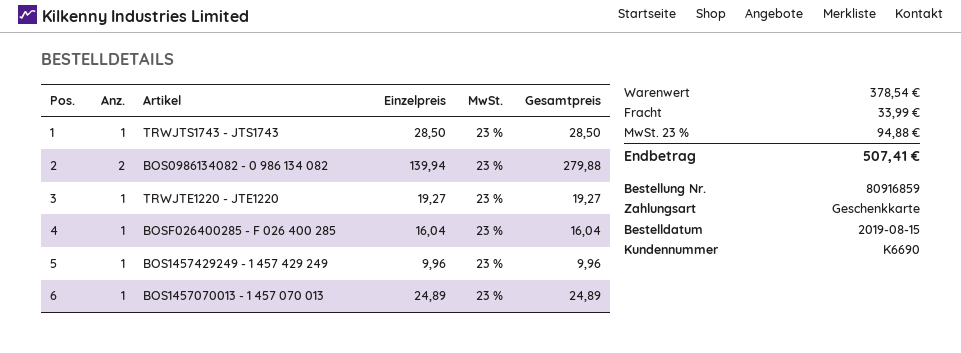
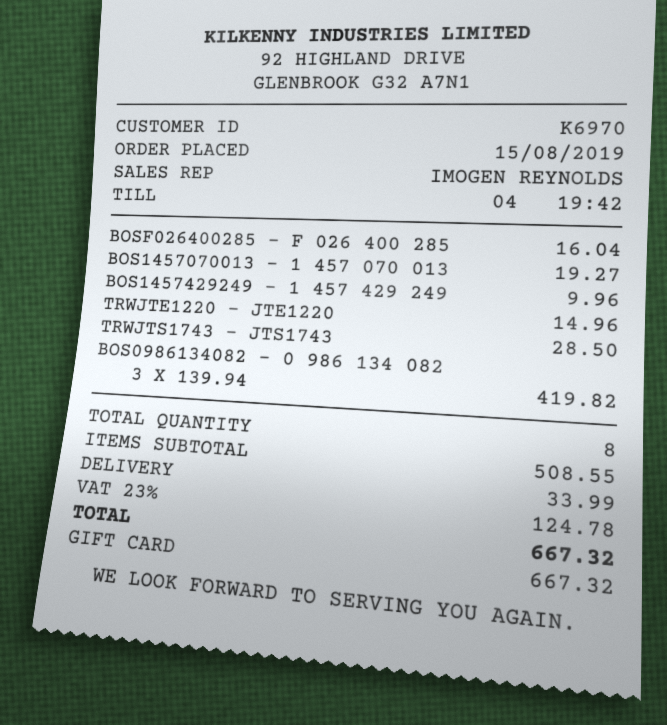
customer number: K6690 -> K6970
BOS0986134082 - 0 986 134 082: 2 x 139.94 = 279.88 -> 3 x 139.94 = 419.82
TRWJTE1220 - JTE1220: 1 x 19.27 = 19.27 -> 1 x 14.96 = 14.96
BOS1457070013 - 1 457 070 013: 1 x 24.89 = 24.89 -> 1 x 19.27 = 19.27
subtotal: 378.54 -> 508.55
tax: 23% = 94.88 -> 23% = 124.78
total: 507.41 -> 667.32

